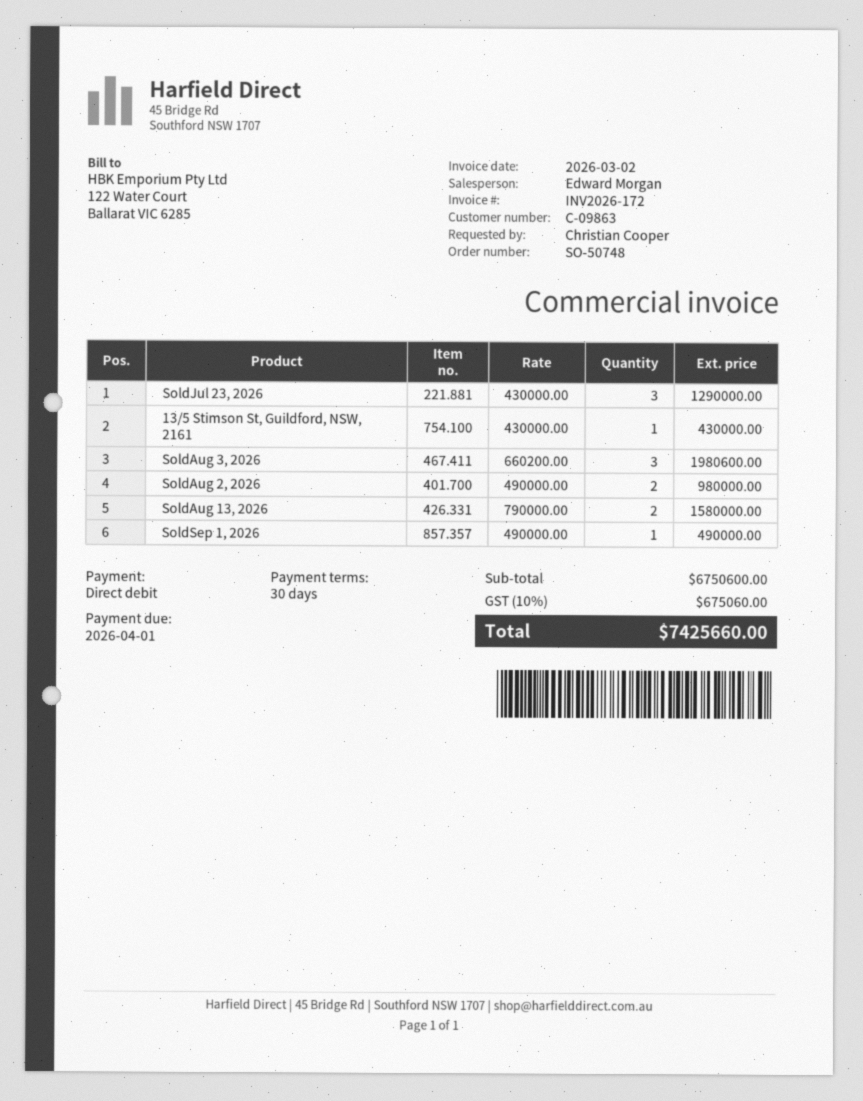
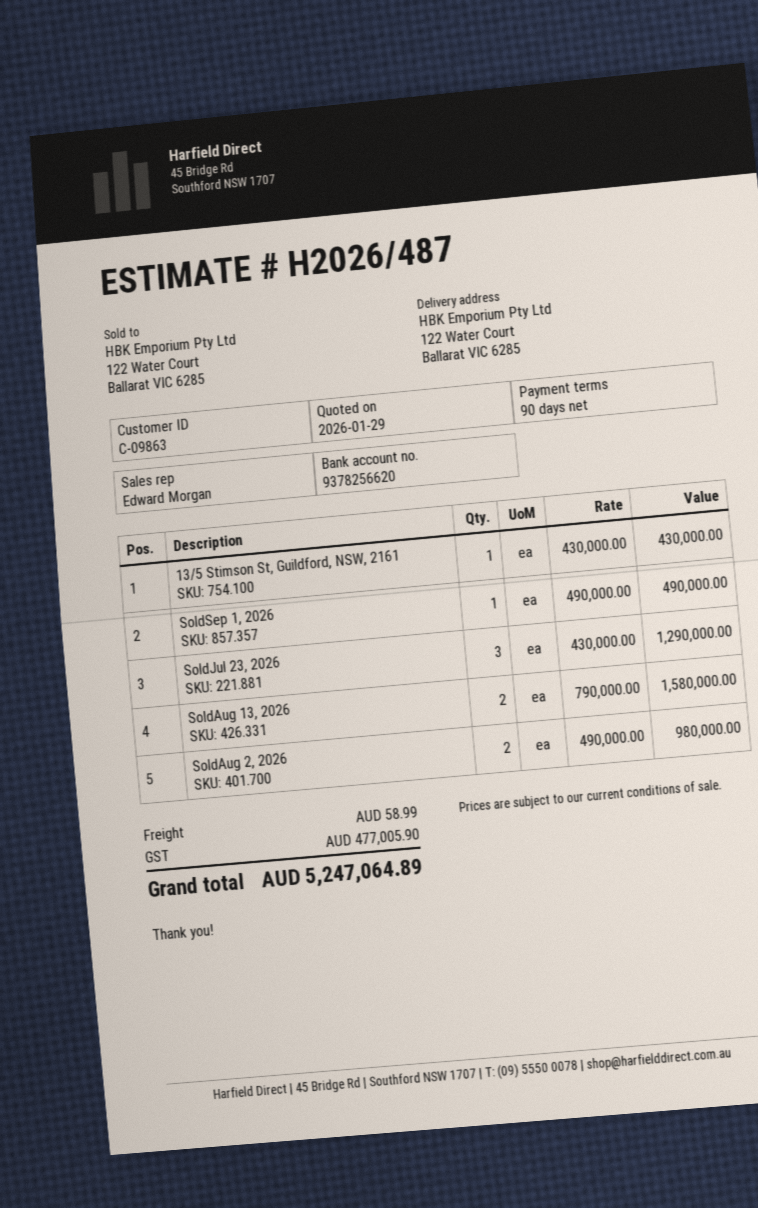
payment terms: 30 days -> 90 days
SoldAug 3, 2026: 3 x 660200.00 = 1980600.00 -> none
shipping: none -> 58.99
tax: 675060.00 -> 477005.90
total: 7425660.00 -> 5247064.89

